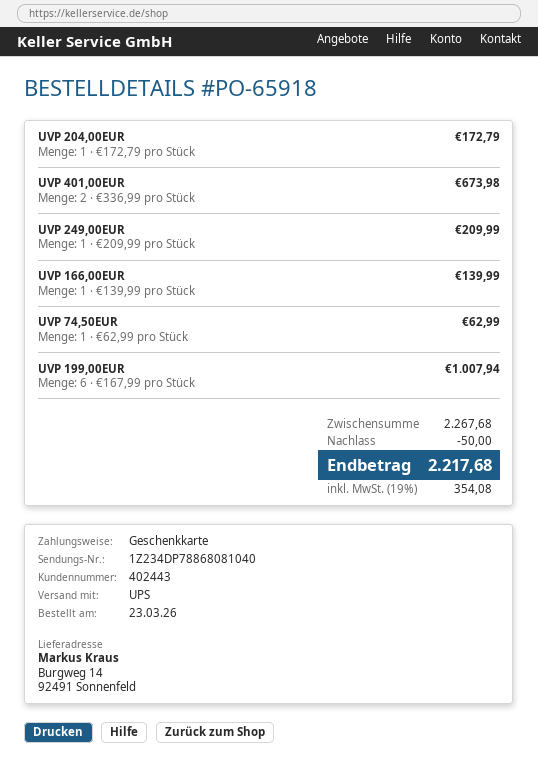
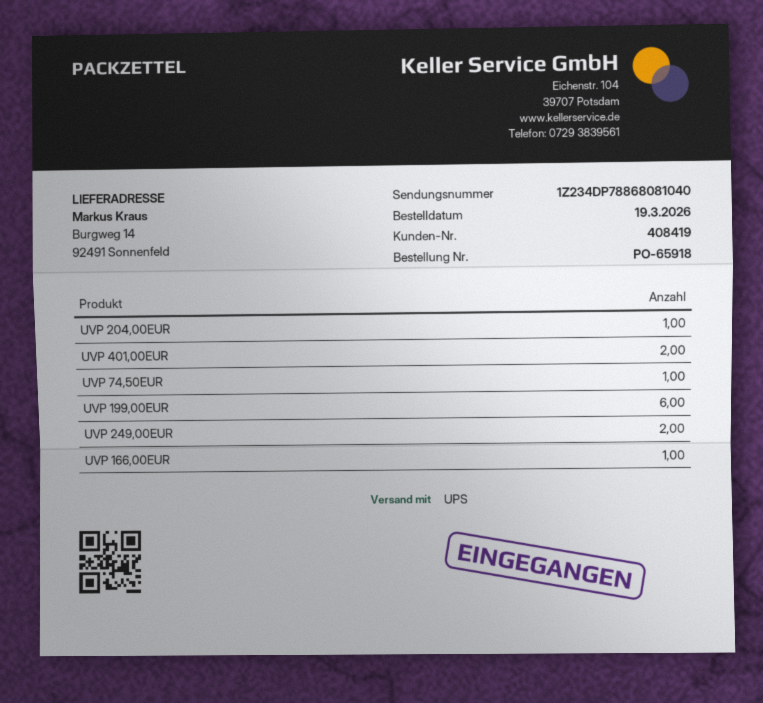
order date: 2026-03-23 -> 2026-03-19
customer number: 402443 -> 408419
UVP 249,00EUR: 1 -> 2

